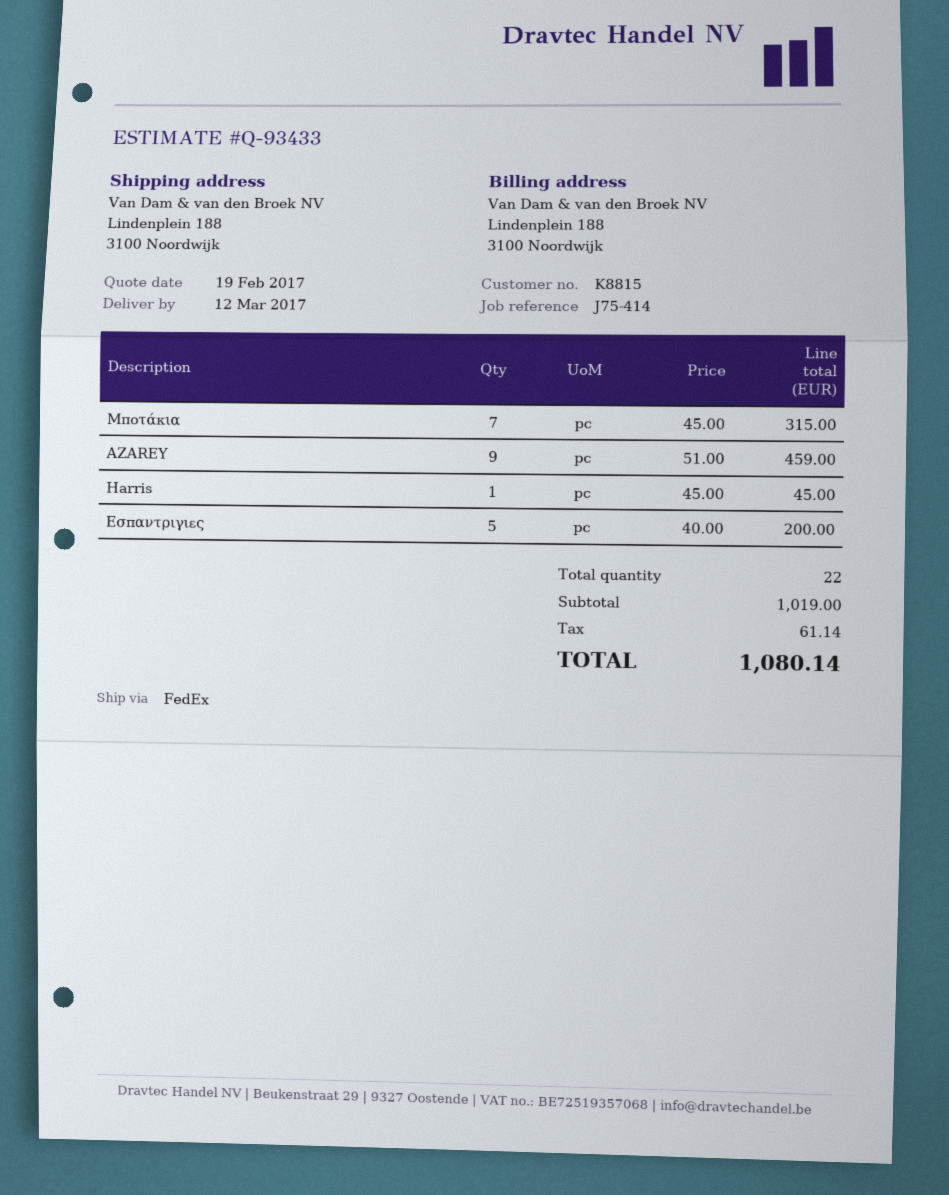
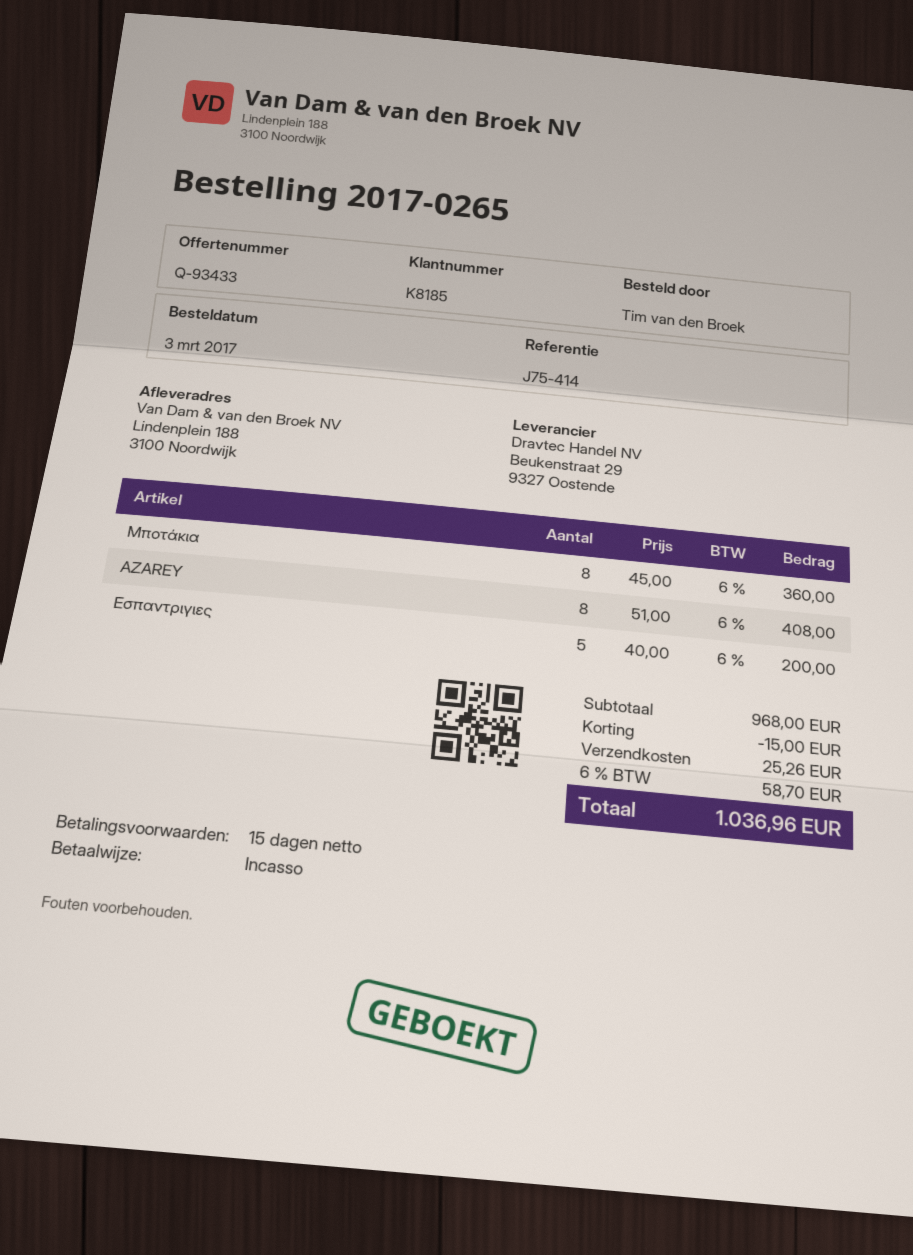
customer number: K8815 -> K8185
Μποτάκια: 7 x 45.00 = 315.00 -> 8 x 45.00 = 360.00
AZAREY: 9 x 51.00 = 459.00 -> 8 x 51.00 = 408.00
Harris: 1 x 45.00 = 45.00 -> none
subtotal: 1019.00 -> 968.00
discount: none -> 15.00
shipping: none -> 25.26
tax: 61.14 -> 58.70
total: 1080.14 -> 1036.96

